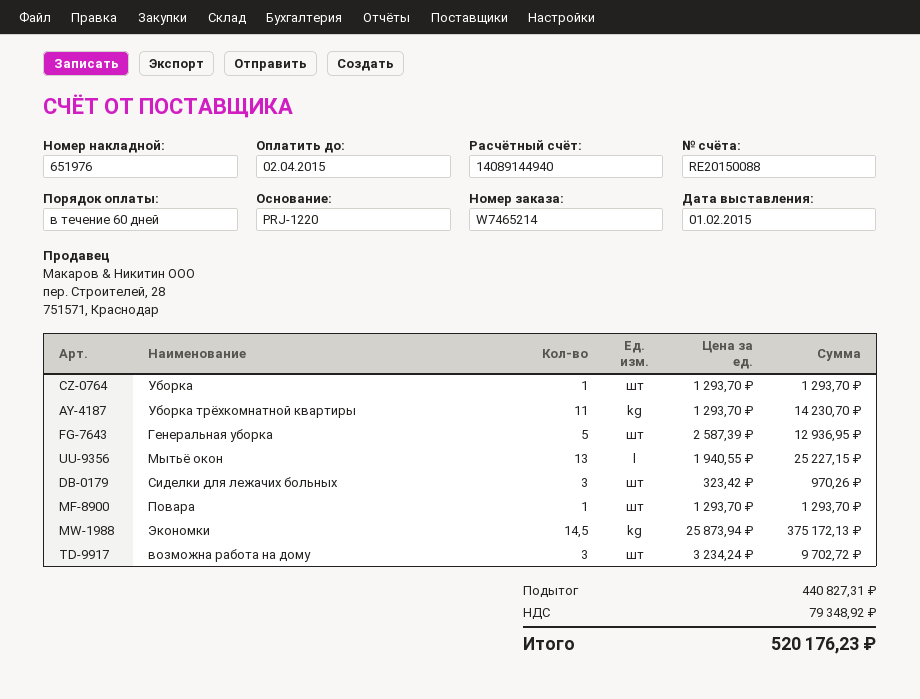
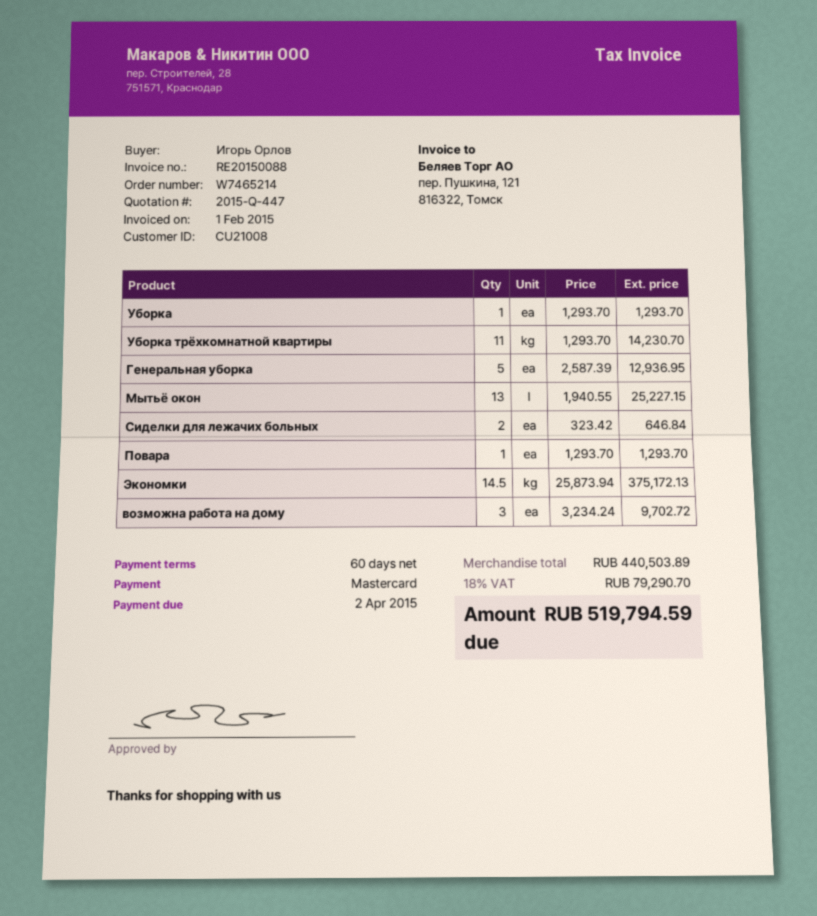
Сиделки для лежачих больных: 3 x 323.42 = 970.26 -> 2 x 323.42 = 646.84
subtotal: 440827.31 -> 440503.89
tax: 79348.92 -> 79290.70
total: 520176.23 -> 519794.59

